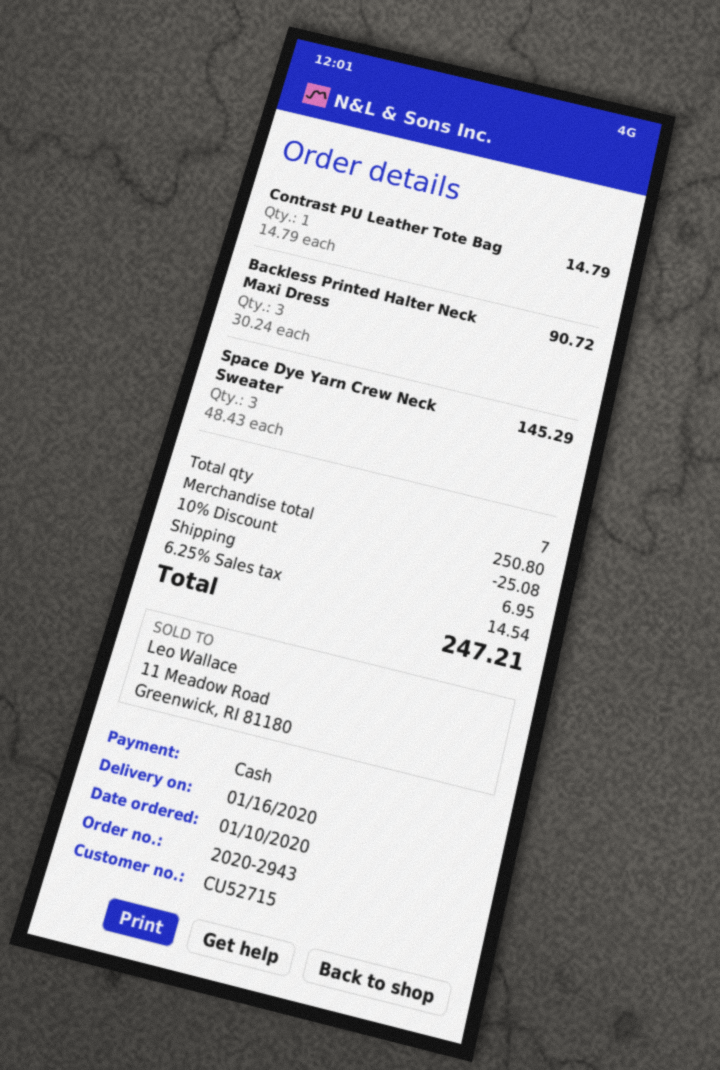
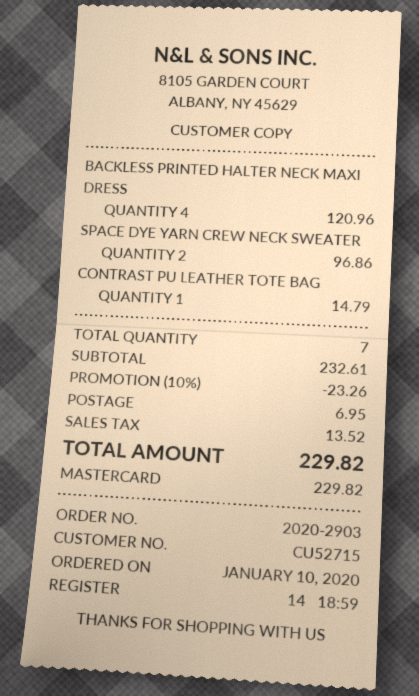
order number: 2020-2943 -> 2020-2903
payment method: cash -> Mastercard
Backless Printed Halter Neck Maxi Dress: 3 for 90.72 -> 4 for 120.96
Space Dye Yarn Crew Neck Sweater: 3 for 145.29 -> 2 for 96.86
subtotal: 250.80 -> 232.61
discount: 10% = 25.08 -> 10% = 23.26
tax: 14.54 -> 13.52
total: 247.21 -> 229.82

